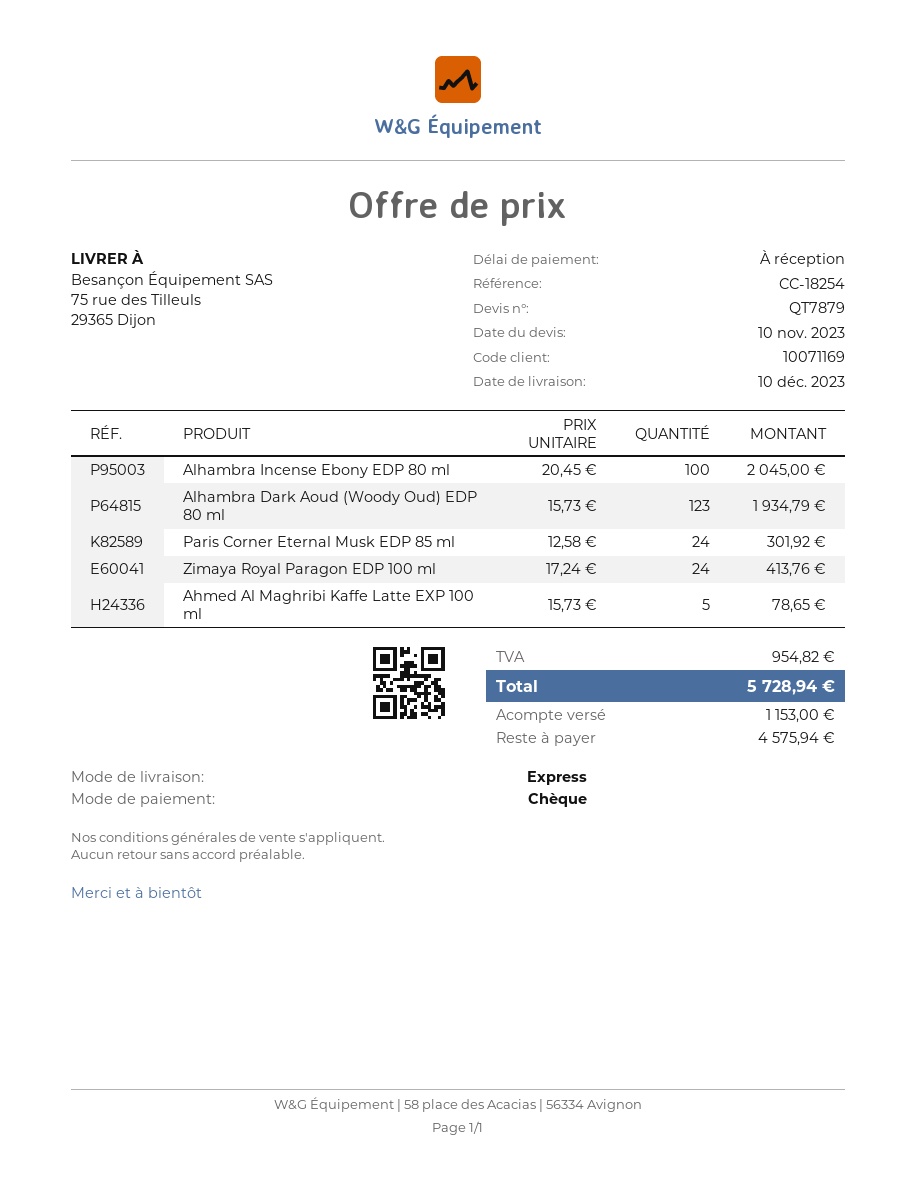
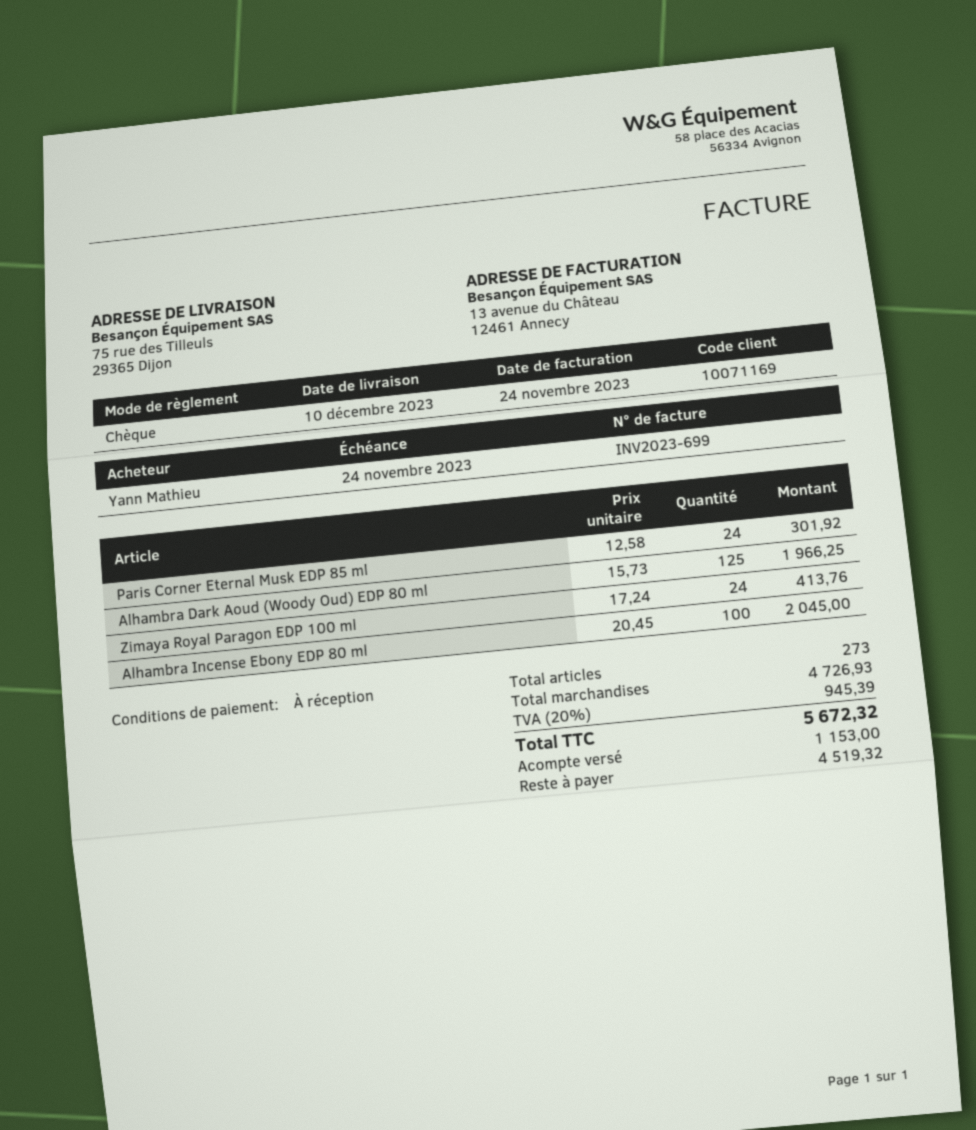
Alhambra Dark Aoud (Woody Oud) EDP 80 ml: 123 x 15.73 = 1934.79 -> 125 x 15.73 = 1966.25
Ahmed Al Maghribi Kaffe Latte EXP 100 ml: 5 x 15.73 = 78.65 -> none
tax: 954.82 -> 945.39
total: 5728.94 -> 5672.32
balance: 4575.94 -> 4519.32

